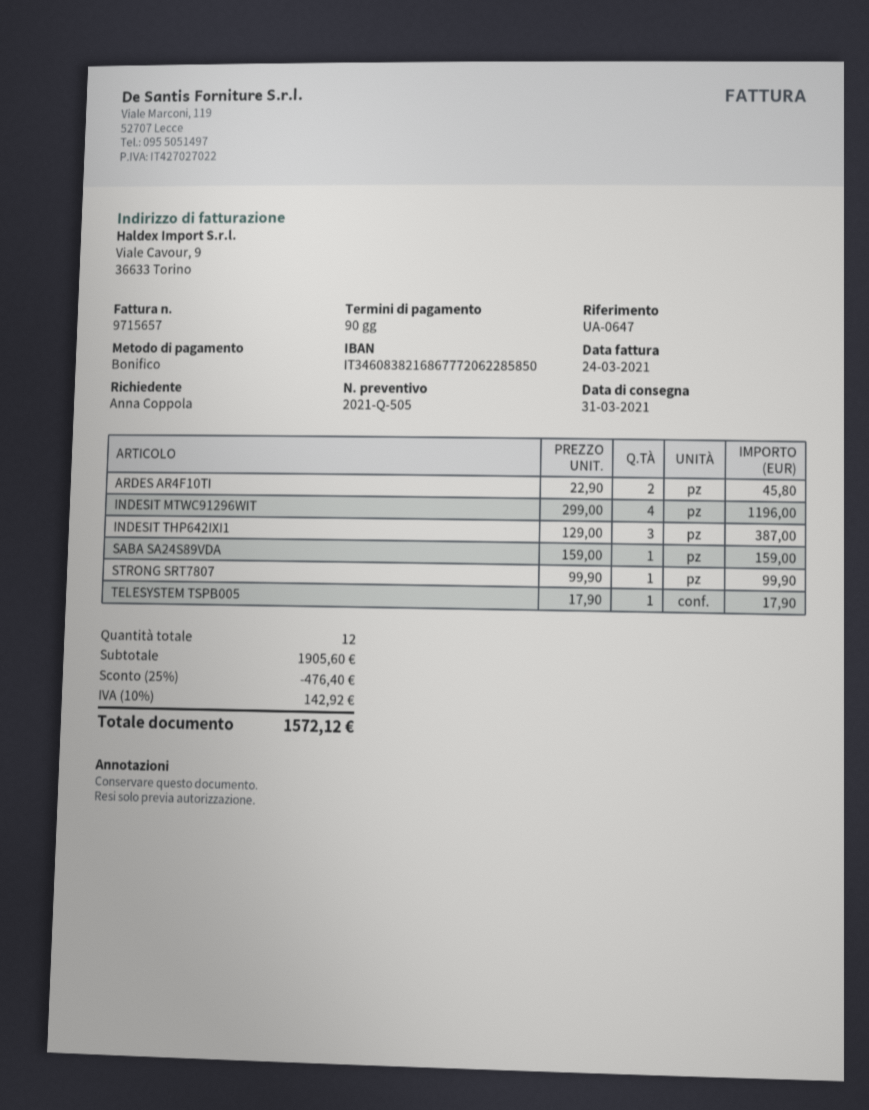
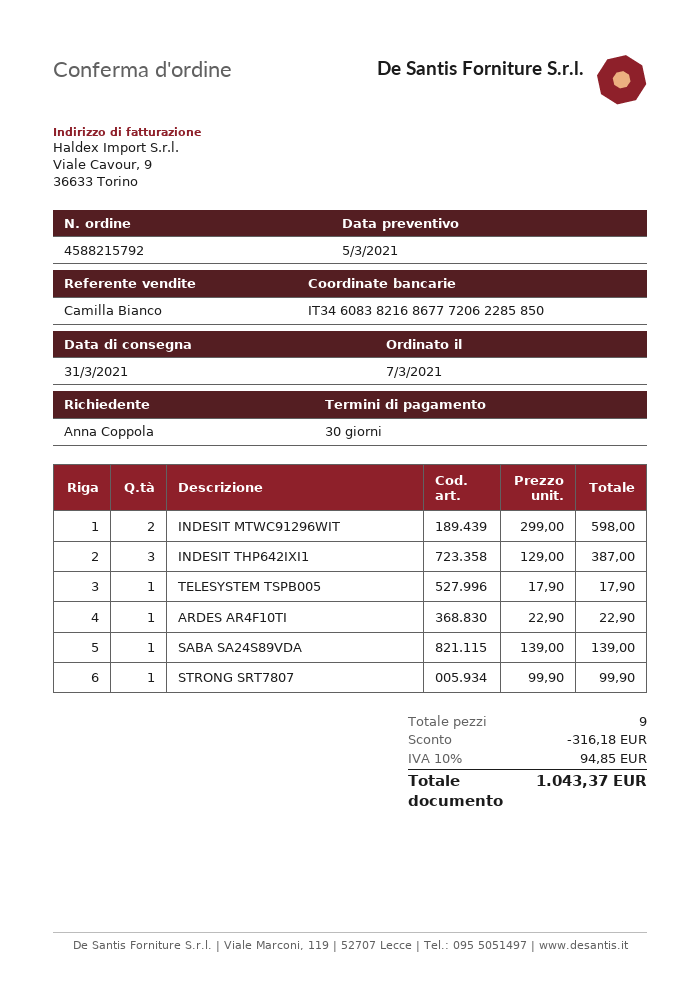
payment terms: 90 days -> 30 days
ARDES AR4F10TI: 2 x 22.90 = 45.80 -> 1 x 22.90 = 22.90
INDESIT MTWC91296WIT: 4 x 299.00 = 1196.00 -> 2 x 299.00 = 598.00
SABA SA24S89VDA: 1 x 159.00 = 159.00 -> 1 x 139.00 = 139.00
total quantity: 12 -> 9
discount: 476.40 -> 316.18
tax: 10% = 142.92 -> 10% = 94.85
total: 1572.12 -> 1043.37

